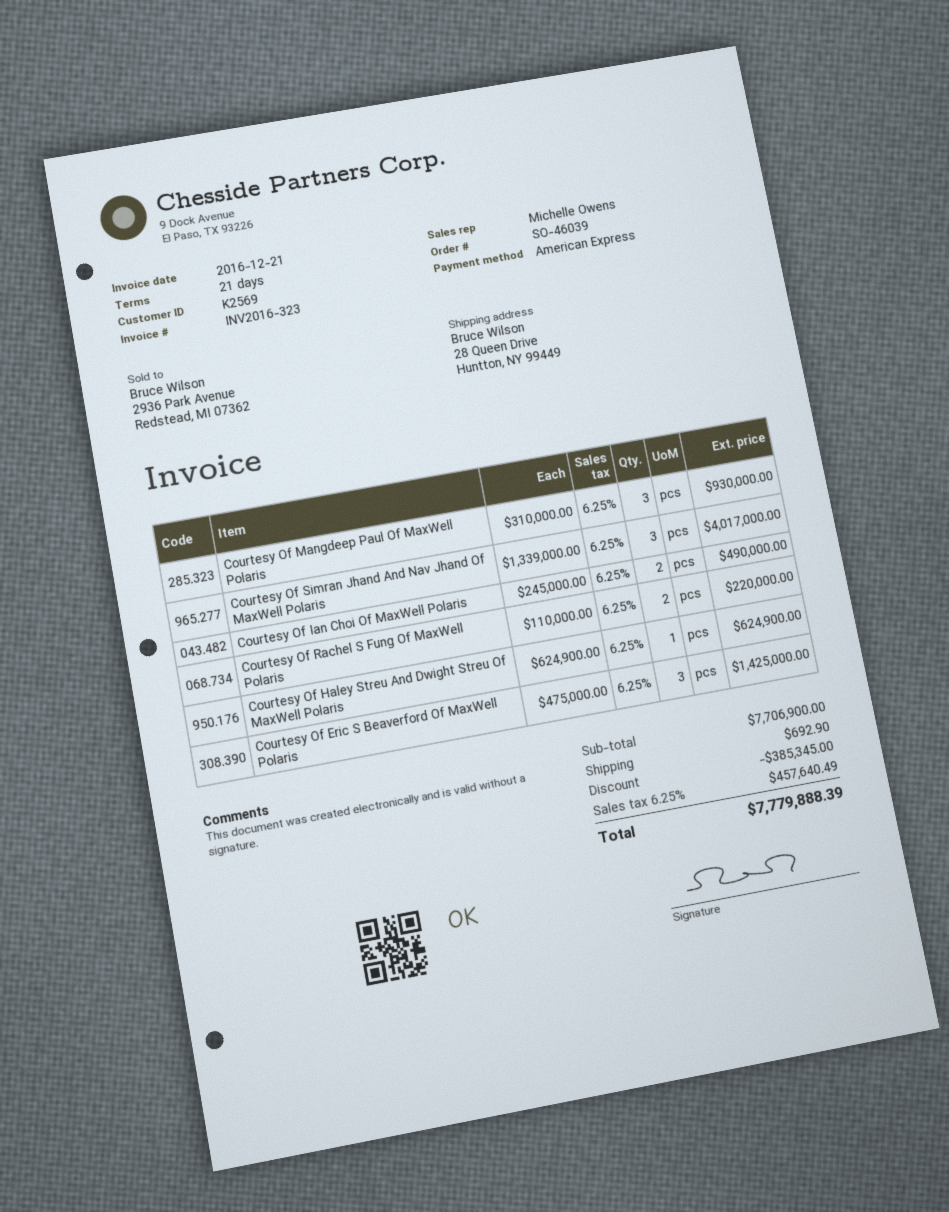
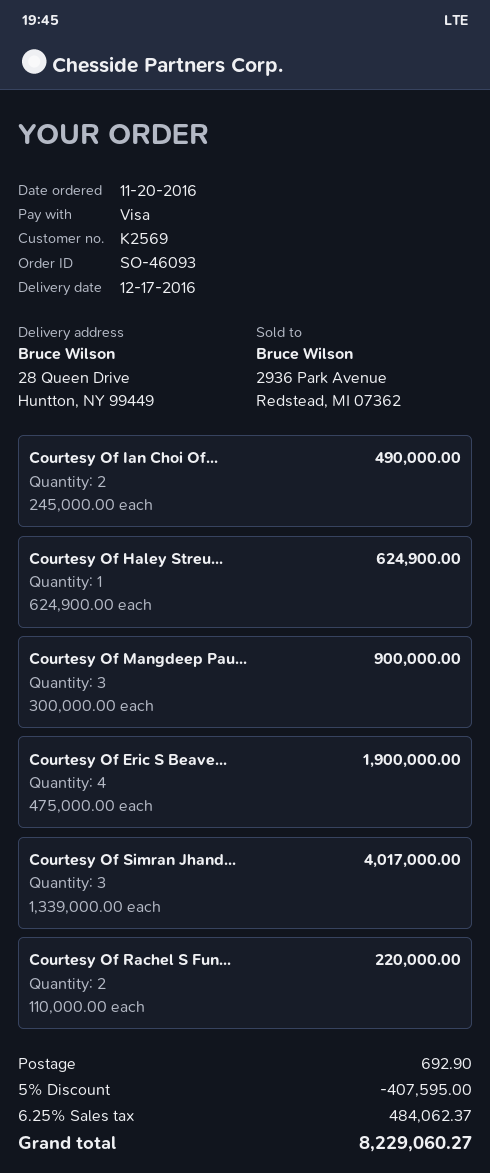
order number: SO-46039 -> SO-46093
payment method: American Express -> Visa
Courtesy Of Mangdeep Paul Of MaxWell Polaris: 3 x 310000.00 = 930000.00 -> 3 x 300000.00 = 900000.00
Courtesy Of Eric S Beaverford Of MaxWell Polaris: 3 x 475000.00 = 1425000.00 -> 4 x 475000.00 = 1900000.00
discount: 385345.00 -> 407595.00
tax: 6.25% = 457640.49 -> 6.25% = 484062.37
total: 7779888.39 -> 8229060.27

